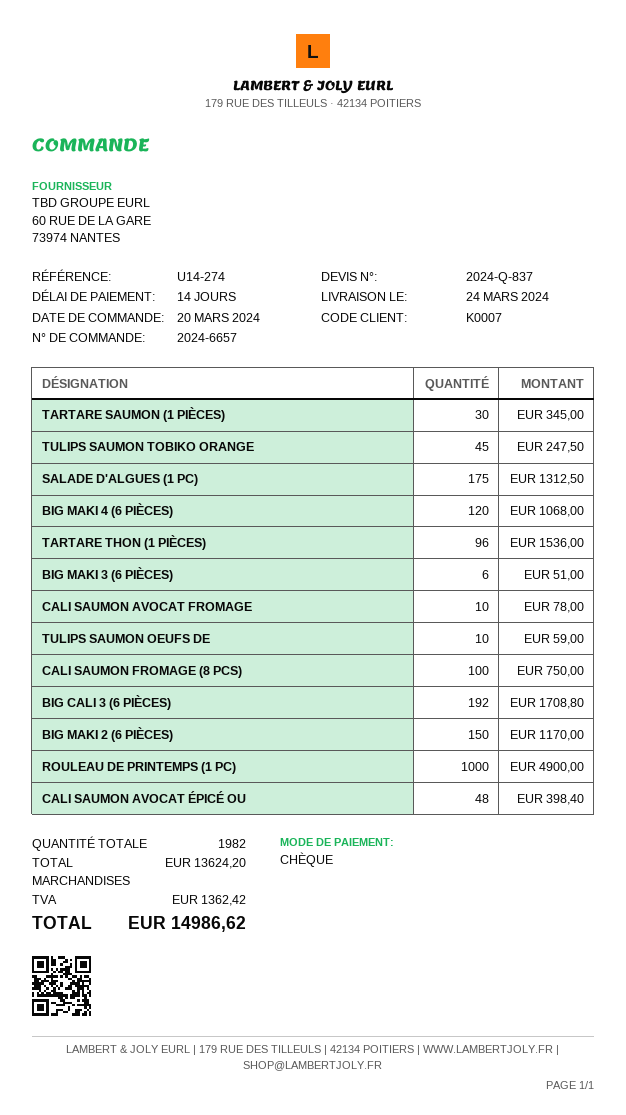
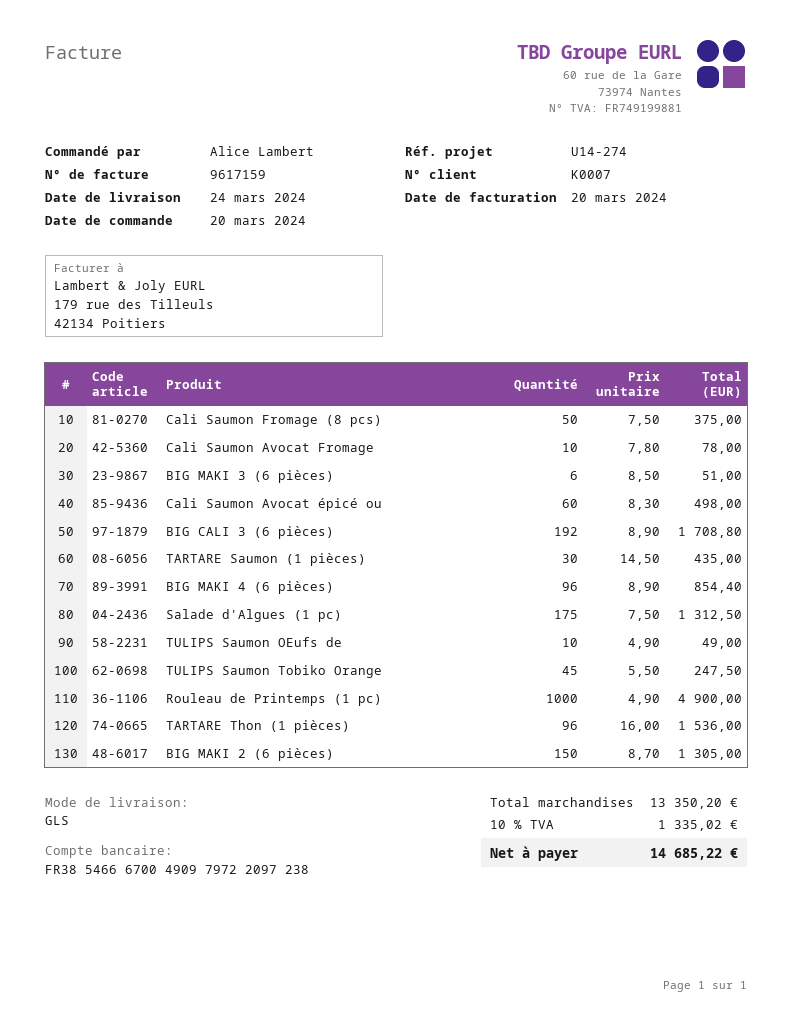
TARTARE SAUMON (1 PIÈCES): 30 for 345.00 -> 30 for 435.00
BIG MAKI 4 (6 PIÈCES): 120 for 1068.00 -> 96 for 854.40
TULIPS SAUMON OEUFS DE: 10 for 59.00 -> 10 for 49.00
CALI SAUMON FROMAGE (8 PCS): 100 for 750.00 -> 50 for 375.00
BIG MAKI 2 (6 PIÈCES): 150 for 1170.00 -> 150 for 1305.00
CALI SAUMON AVOCAT ÉPICÉ OU: 48 for 398.40 -> 60 for 498.00
subtotal: 13624.20 -> 13350.20
tax: 1362.42 -> 1335.02
total: 14986.62 -> 14685.22

